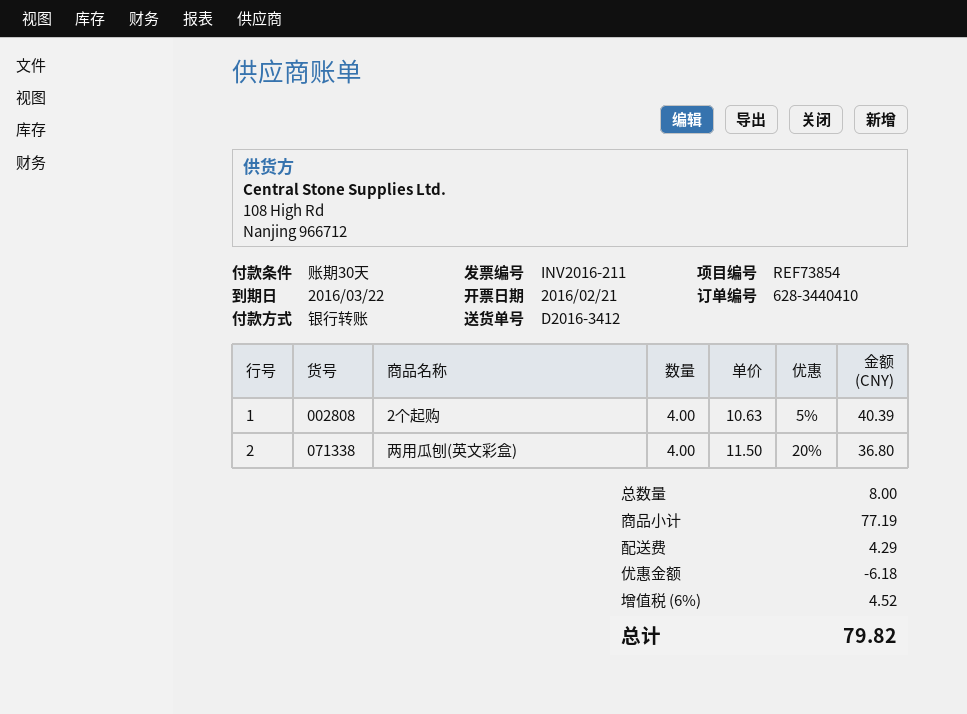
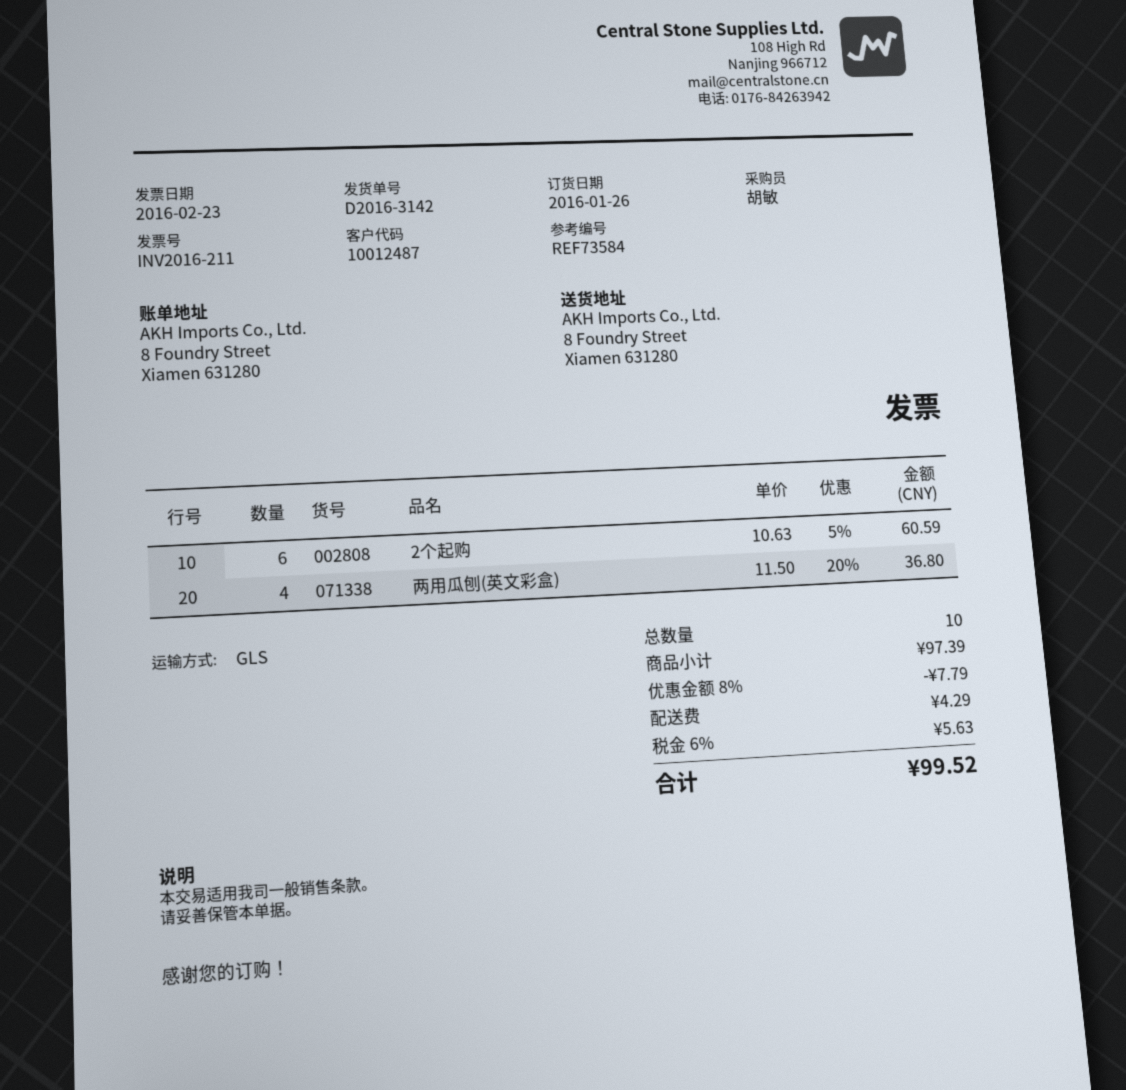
delivery note number: D2016-3412 -> D2016-3142
invoice date: 2016-02-21 -> 2016-02-23
reference: REF73854 -> REF73584
2个起购: 4 x 10.63 - 5% = 40.39 -> 6 x 10.63 - 5% = 60.59
total quantity: 8 -> 10
subtotal: 77.19 -> 97.39
discount: 6.18 -> 7.79
tax: 6% = 4.52 -> 6% = 5.63
total: 79.82 -> 99.52

